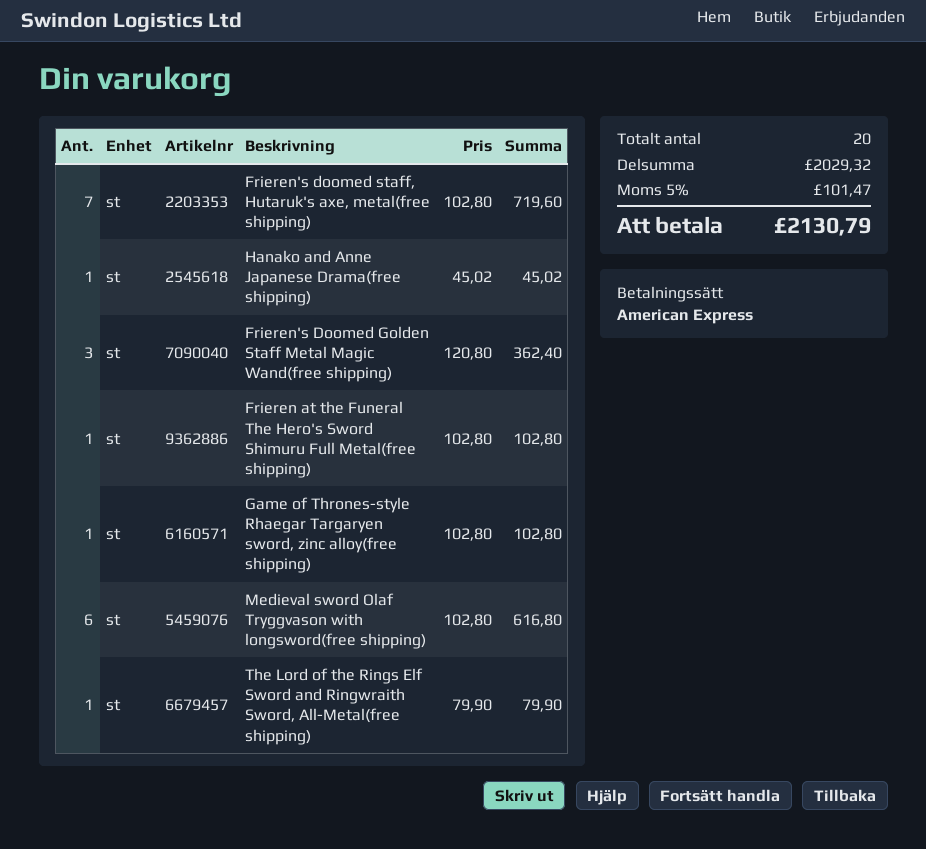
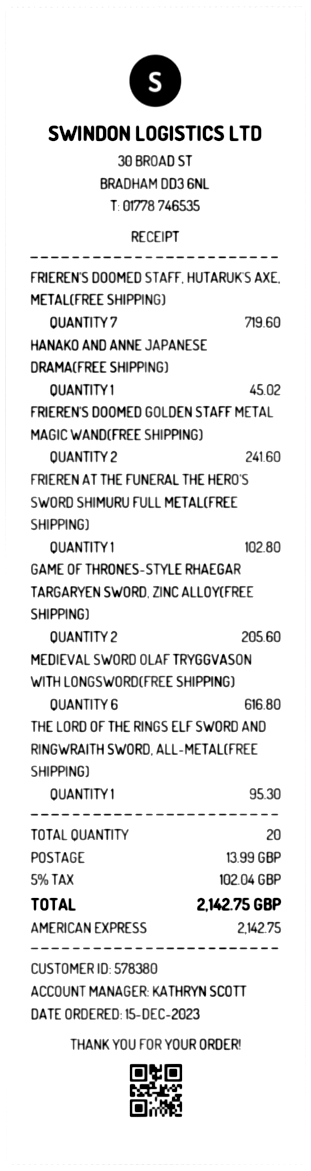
Frieren's Doomed Golden Staff Metal Magic Wand(free shipping): 3 for 362.40 -> 2 for 241.60
Game of Thrones-style Rhaegar Targaryen sword, zinc alloy(free shipping): 1 for 102.80 -> 2 for 205.60
The Lord of the Rings Elf Sword and Ringwraith Sword, All-Metal(free shipping): 1 for 79.90 -> 1 for 95.30
shipping: none -> 13.99
tax: 5% = 101.47 -> 5% = 102.04
total: 2130.79 -> 2142.75

